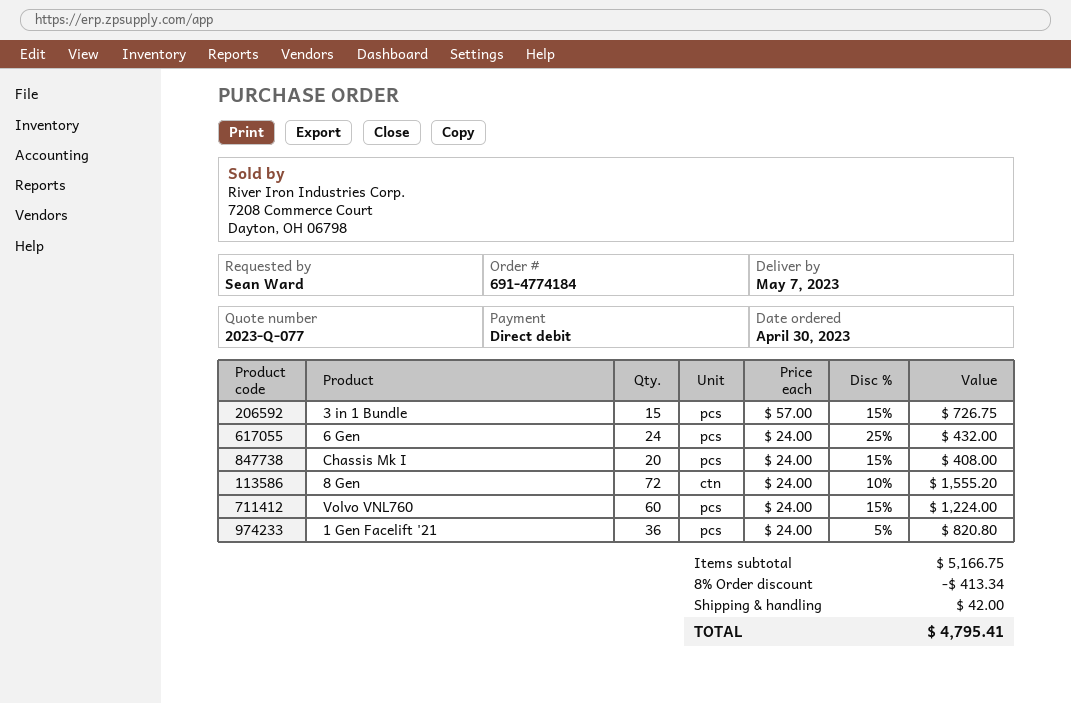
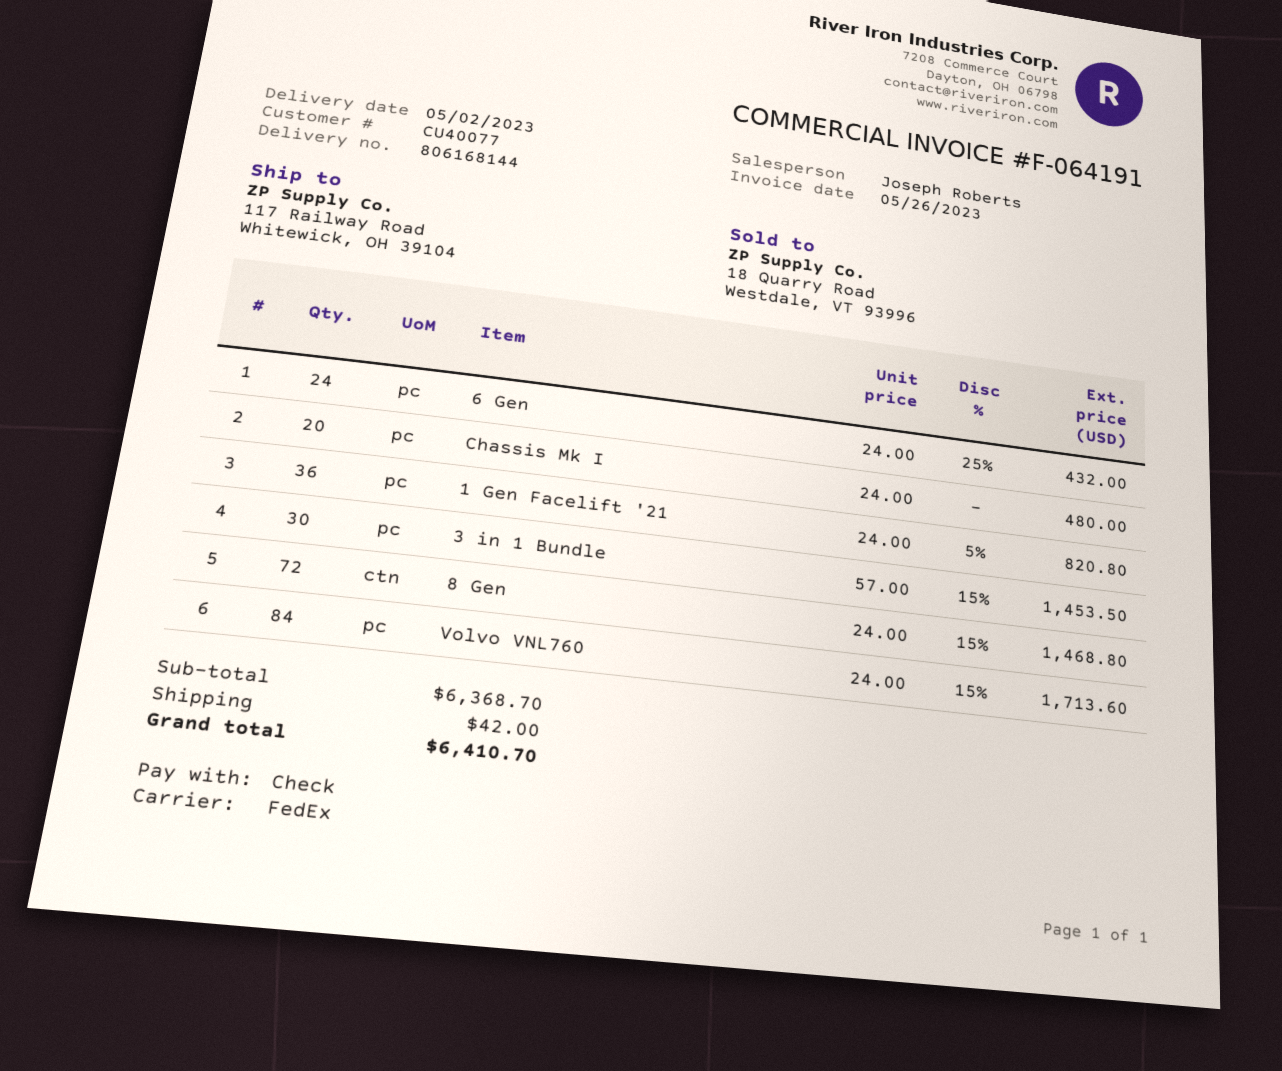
delivery date: 2023-05-07 -> 2023-05-02
payment method: direct debit -> cheque
3 in 1 Bundle: 15 x 57.00 - 15% = 726.75 -> 30 x 57.00 - 15% = 1453.50
Chassis Mk I: 20 x 24.00 - 15% = 408.00 -> 20 x 24.00 = 480.00
8 Gen: 72 x 24.00 - 10% = 1555.20 -> 72 x 24.00 - 15% = 1468.80
Volvo VNL760: 60 x 24.00 - 15% = 1224.00 -> 84 x 24.00 - 15% = 1713.60
subtotal: 5166.75 -> 6368.70
discount: 8% = 413.34 -> none
total: 4795.41 -> 6410.70

